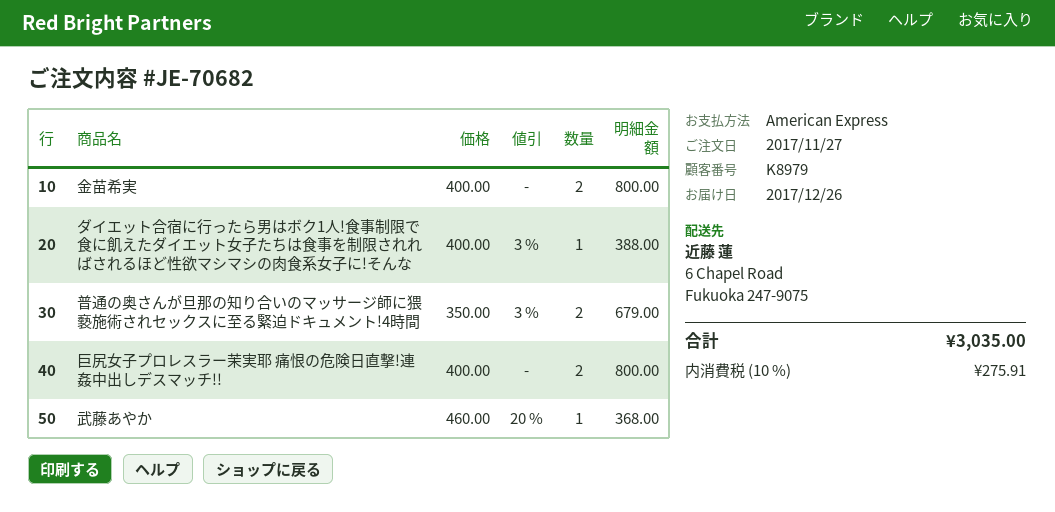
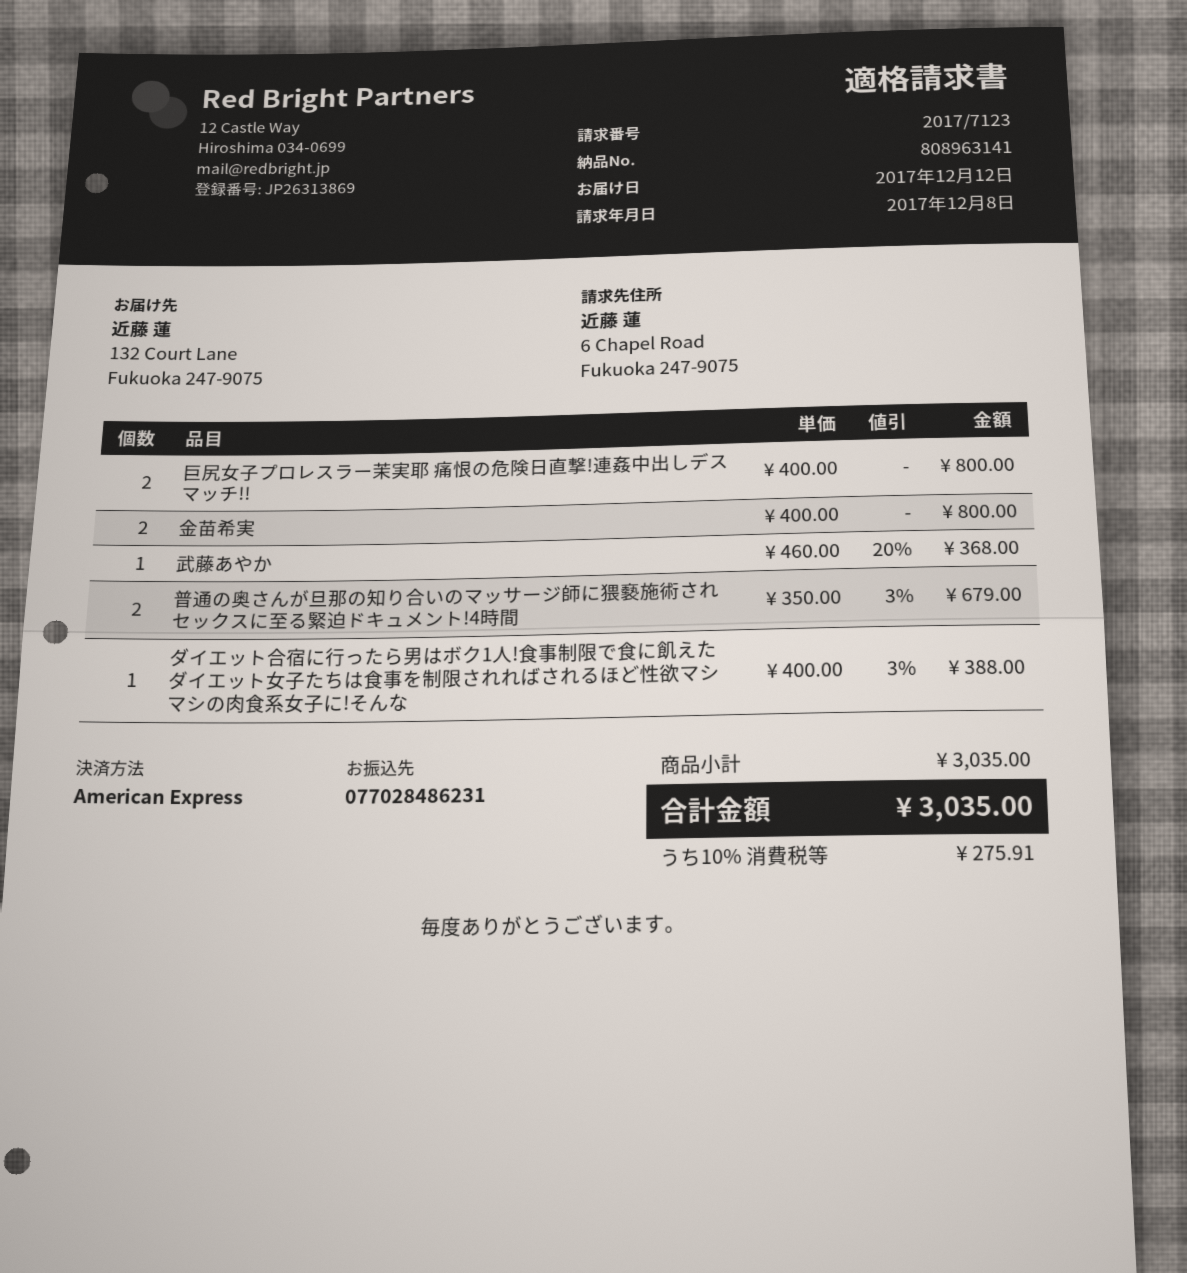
delivery date: 2017-12-26 -> 2017-12-12
ship to: 6 Chapel Road, Fukuoka 247-9075 -> 132 Court Lane, Fukuoka 247-9075

